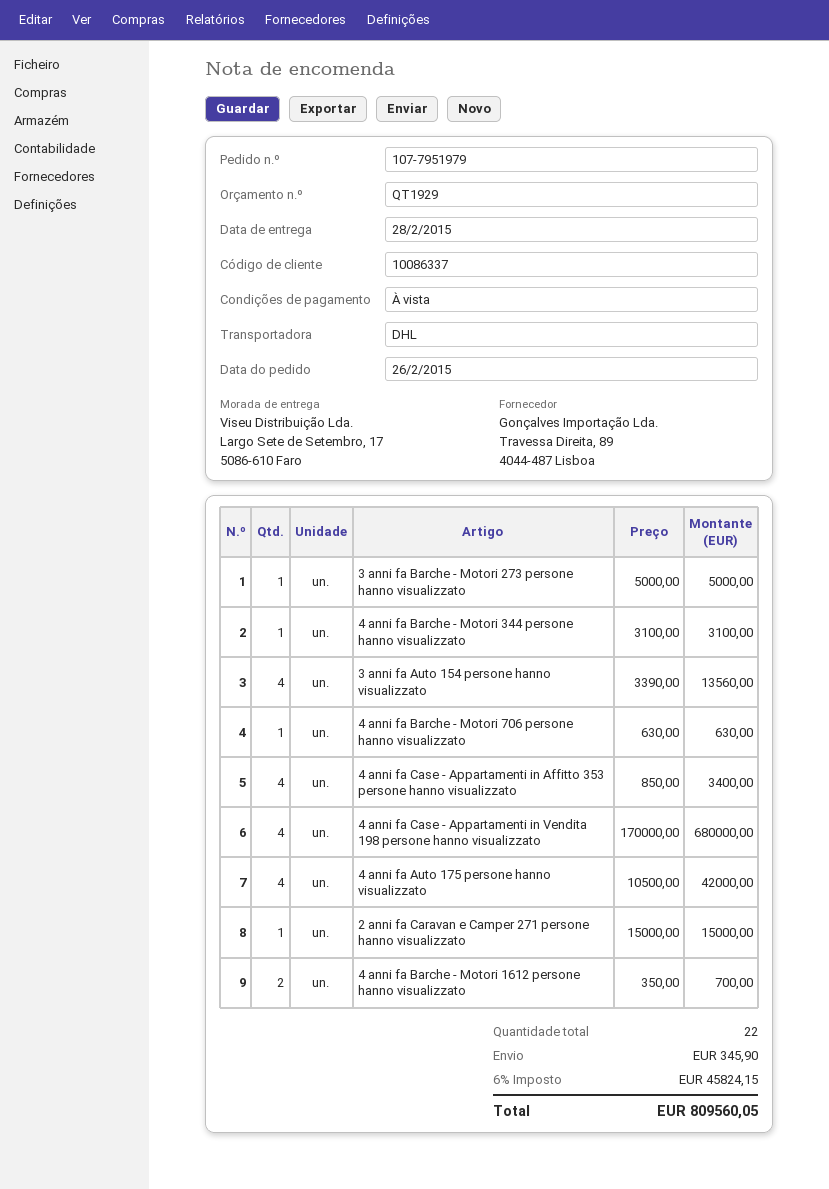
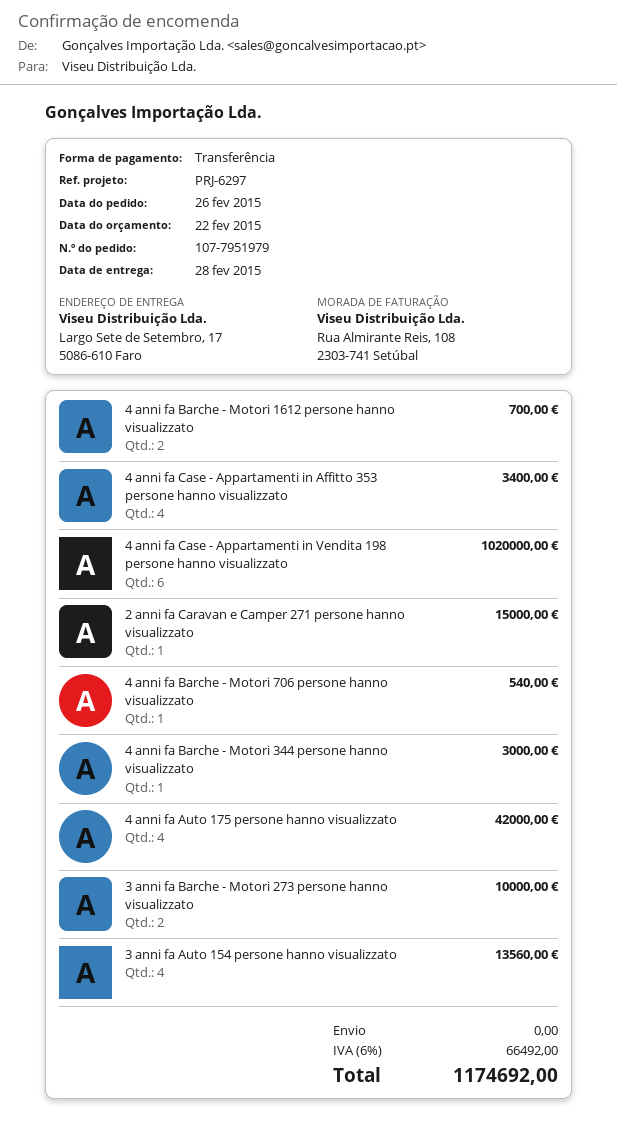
3 anni fa Barche - Motori 273 persone hanno visualizzato: 1 for 5000.00 -> 2 for 10000.00
4 anni fa Barche - Motori 344 persone hanno visualizzato: 1 for 3100.00 -> 1 for 3000.00
4 anni fa Barche - Motori 706 persone hanno visualizzato: 1 for 630.00 -> 1 for 540.00
4 anni fa Case - Appartamenti in Vendita 198 persone hanno visualizzato: 4 for 680000.00 -> 6 for 1020000.00
shipping: 345.90 -> 0.00
tax: 6% = 45824.15 -> 6% = 66492.00
total: 809560.05 -> 1174692.00

